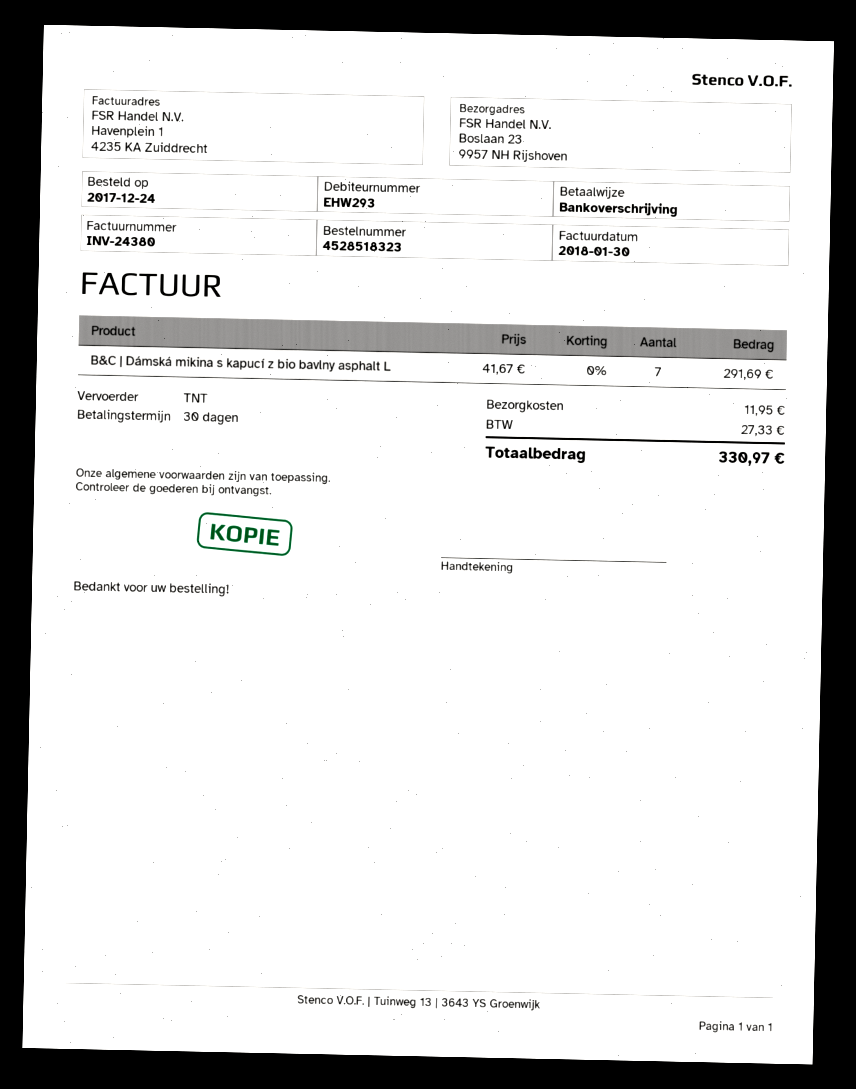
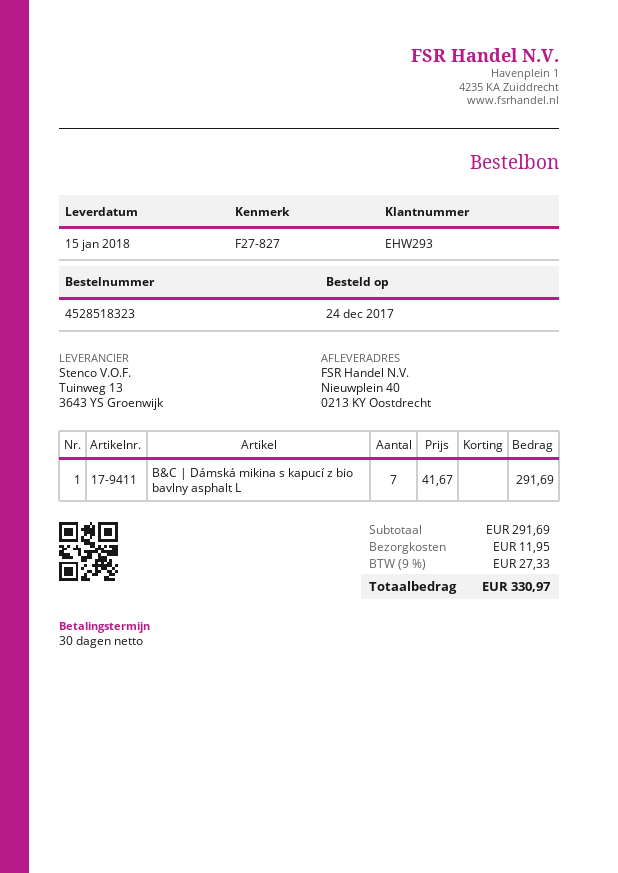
ship to: Boslaan 23, 9957 NH Rijshoven -> Nieuwplein 40, 0213 KY Oostdrecht

